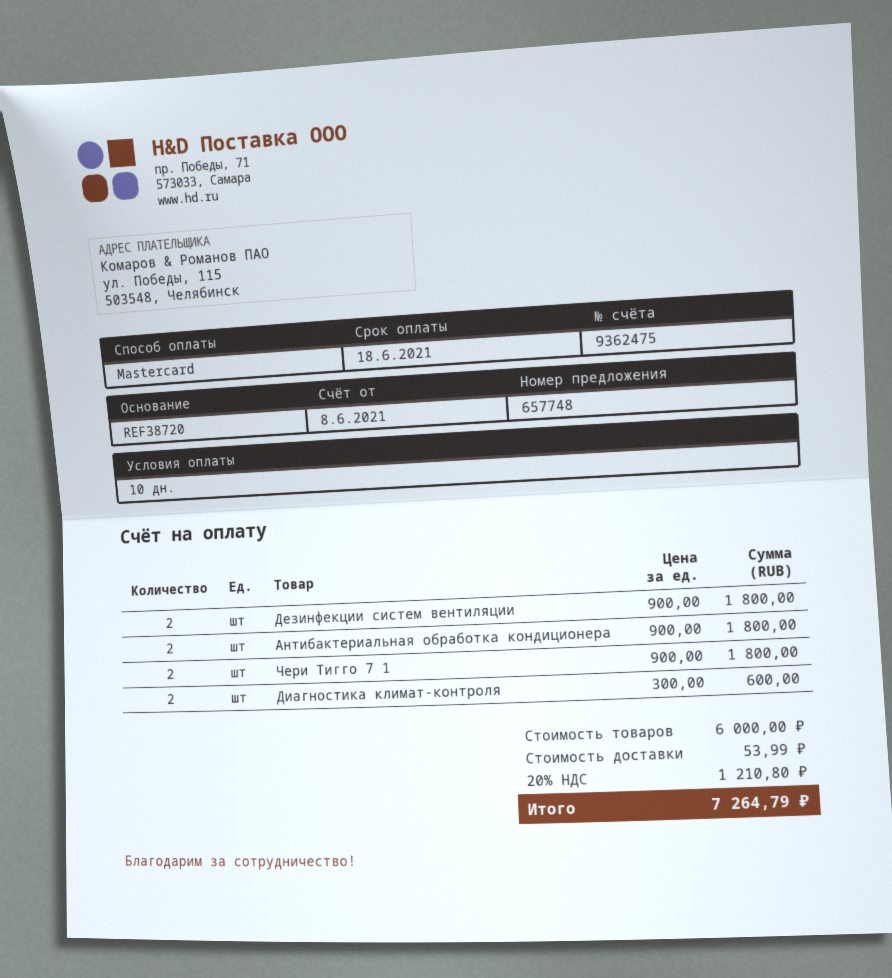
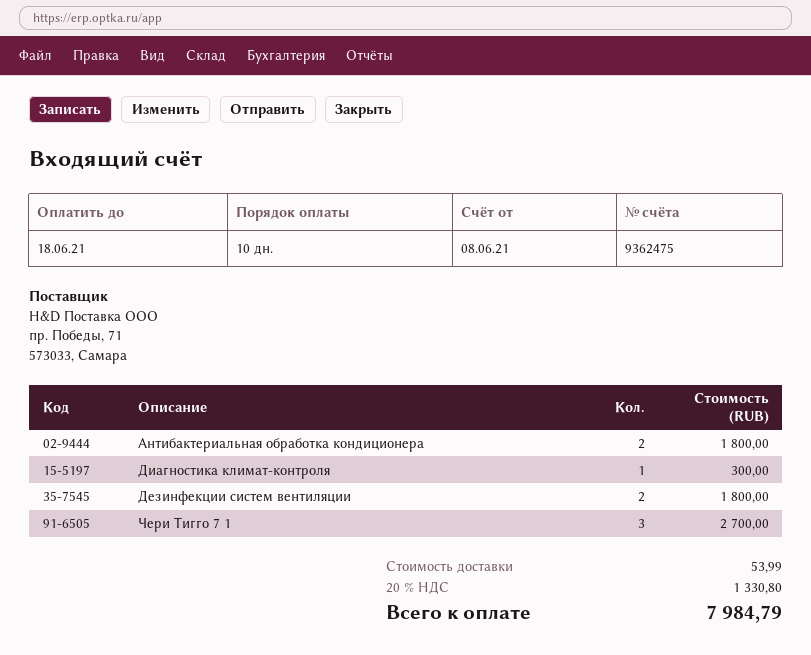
Чери Тигго 7 1: 2 for 1800.00 -> 3 for 2700.00
Диагностика климат-контроля: 2 for 600.00 -> 1 for 300.00
tax: 20% = 1210.80 -> 20% = 1330.80
total: 7264.79 -> 7984.79

